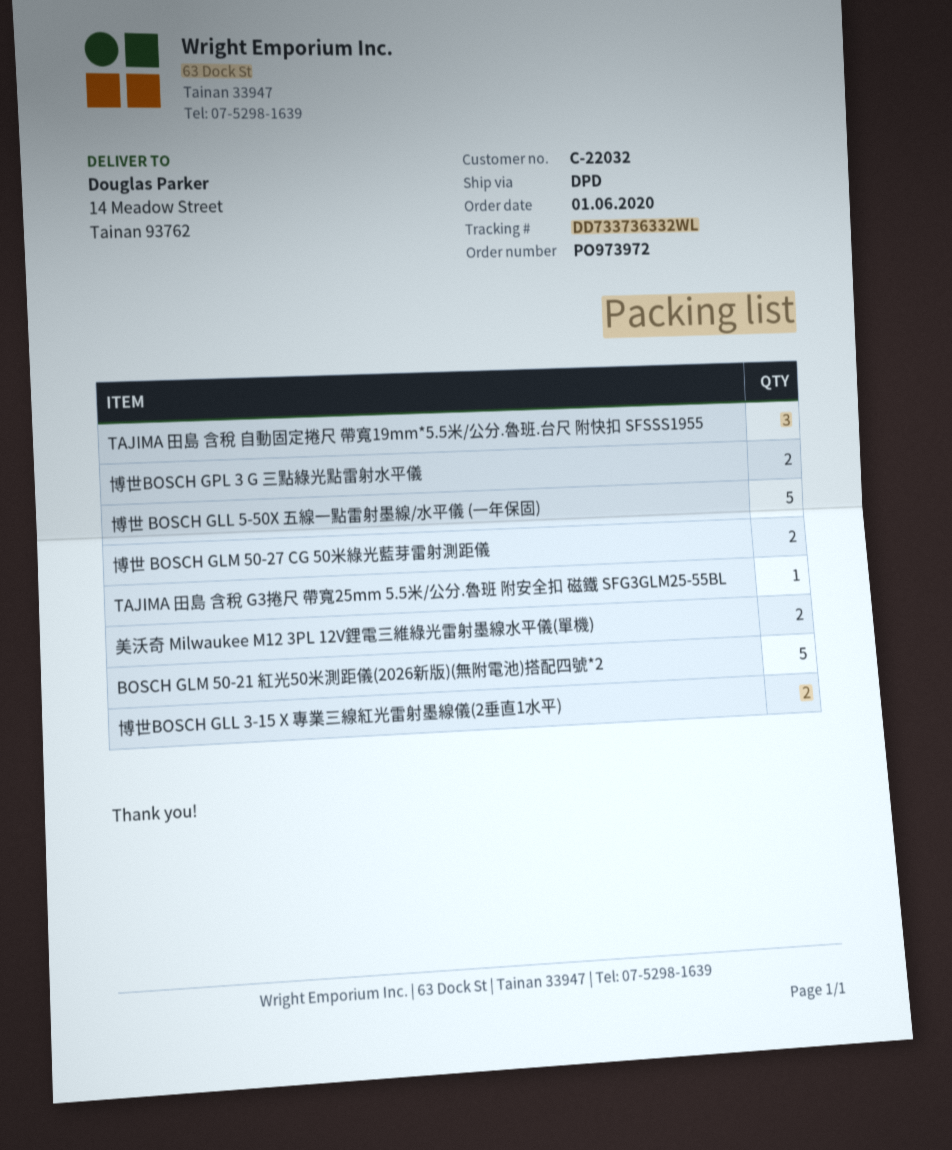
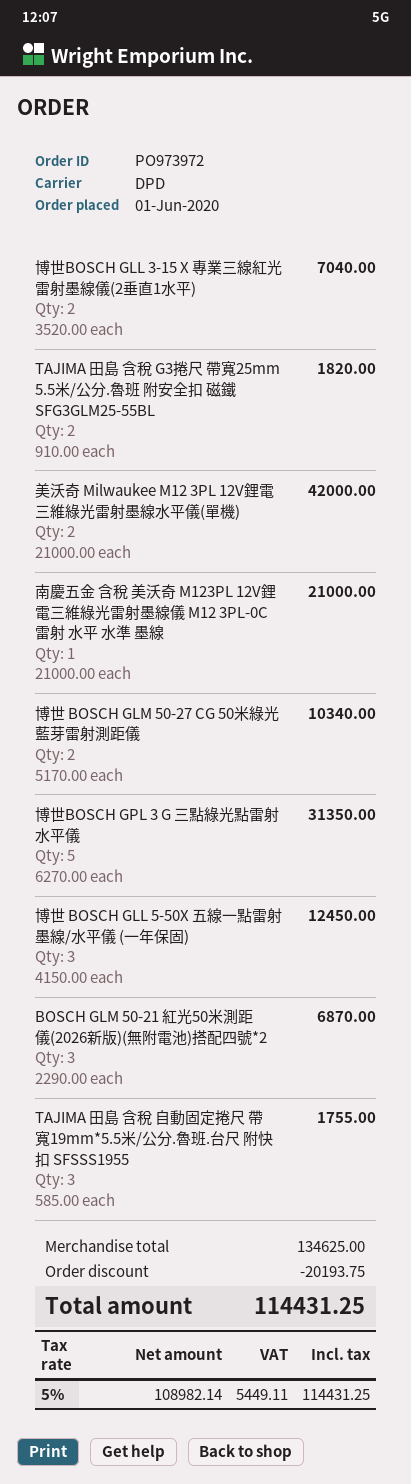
博世BOSCH GPL 3 G 三點綠光點雷射水平儀: 2 -> 5
博世 BOSCH GLL 5-50X 五線一點雷射墨線/水平儀 (一年保固): 5 -> 3
TAJIMA 田島 含稅 G3捲尺 帶寬25mm 5.5米/公分.魯班 附安全扣 磁鐵 SFG3GLM25-55BL: 1 -> 2
BOSCH GLM 50-21 紅光50米測距儀(2026新版)(無附電池)搭配四號*2: 5 -> 3
南慶五金 含稅 美沃奇 M123PL 12V鋰電三維綠光雷射墨線儀 M12 3PL-0C 雷射 水平 水準 墨線: none -> 1

